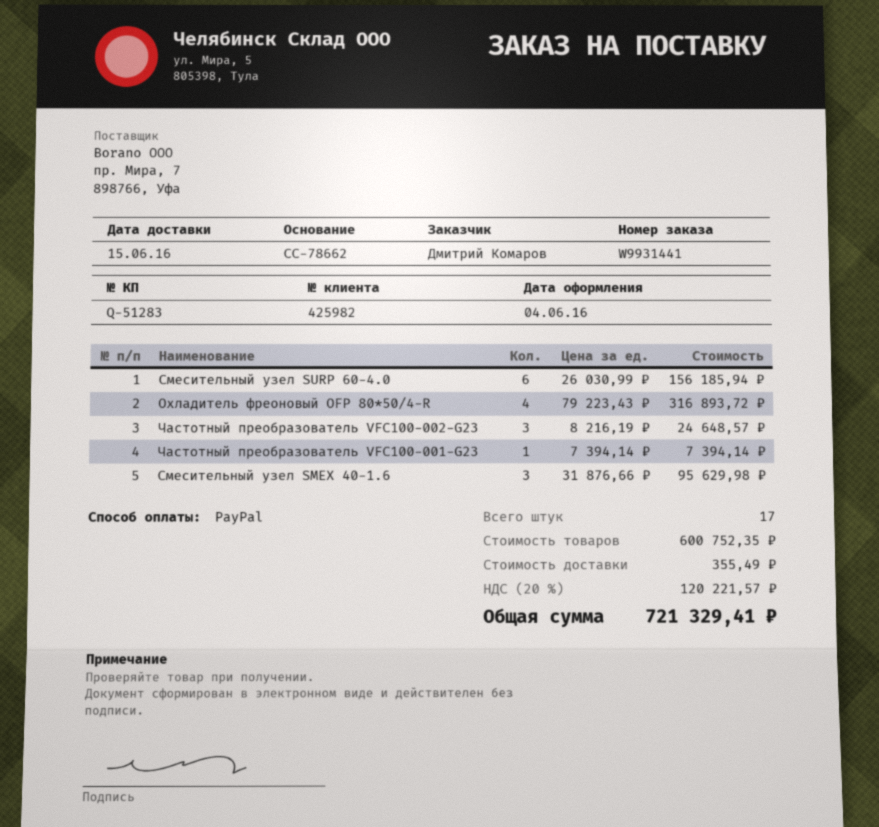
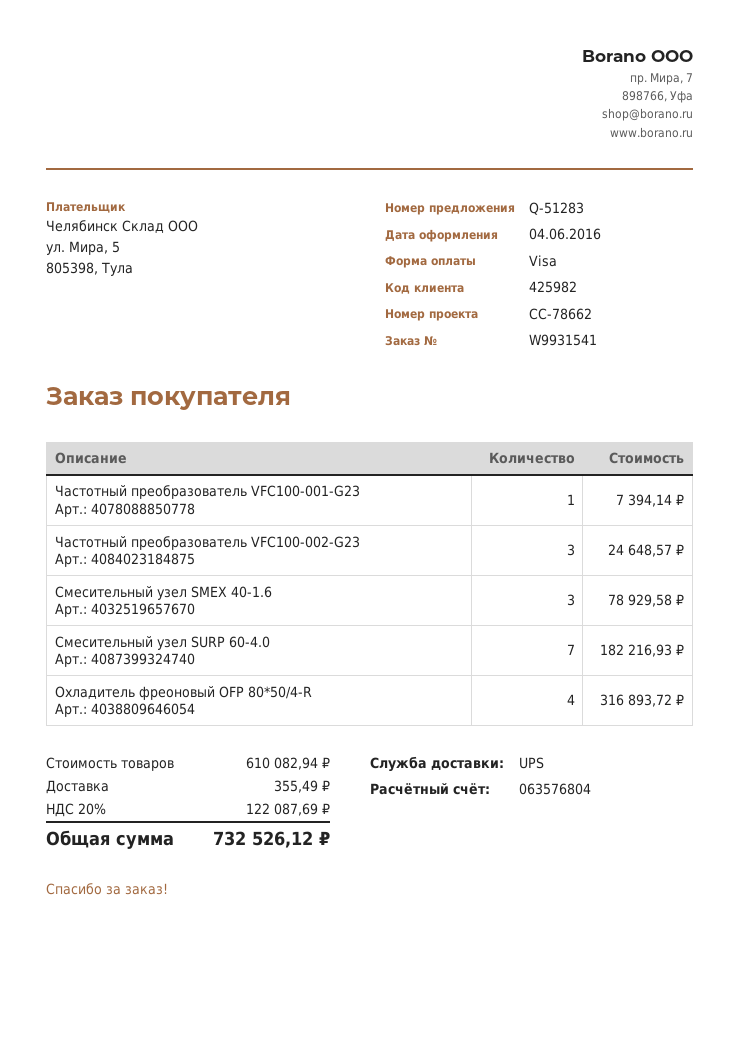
order number: W9931441 -> W9931541
payment method: PayPal -> Visa
Смесительный узел SURP 60-4.0: 6 for 156185.94 -> 7 for 182216.93
Смесительный узел SMEХ 40-1.6: 3 for 95629.98 -> 3 for 78929.58
subtotal: 600752.35 -> 610082.94
tax: 20% = 120221.57 -> 20% = 122087.69
total: 721329.41 -> 732526.12

